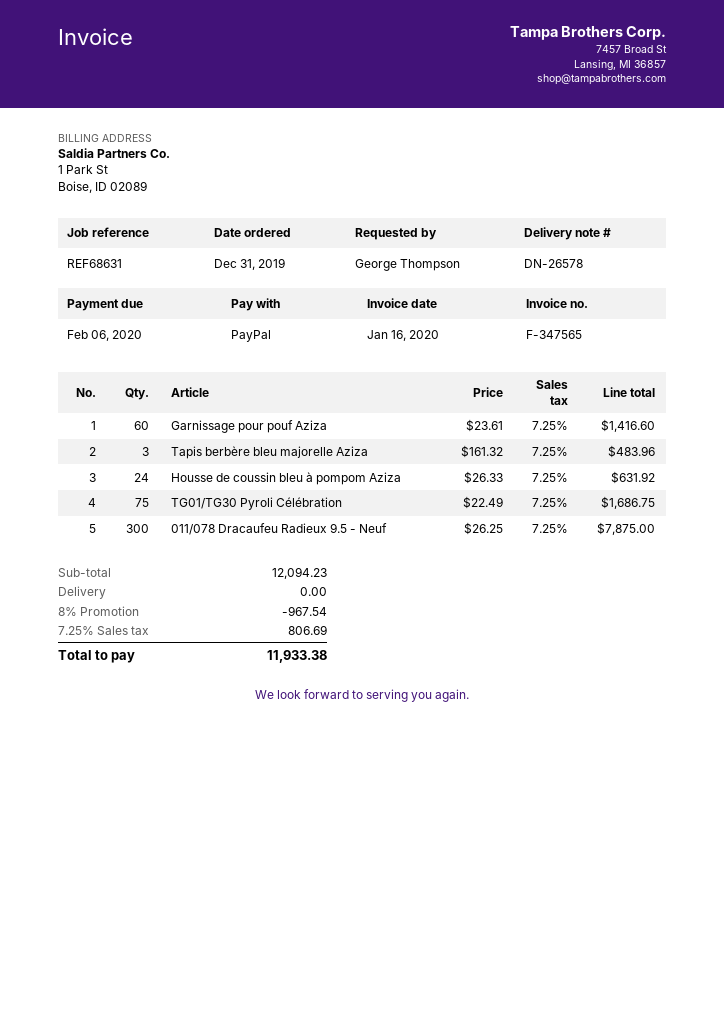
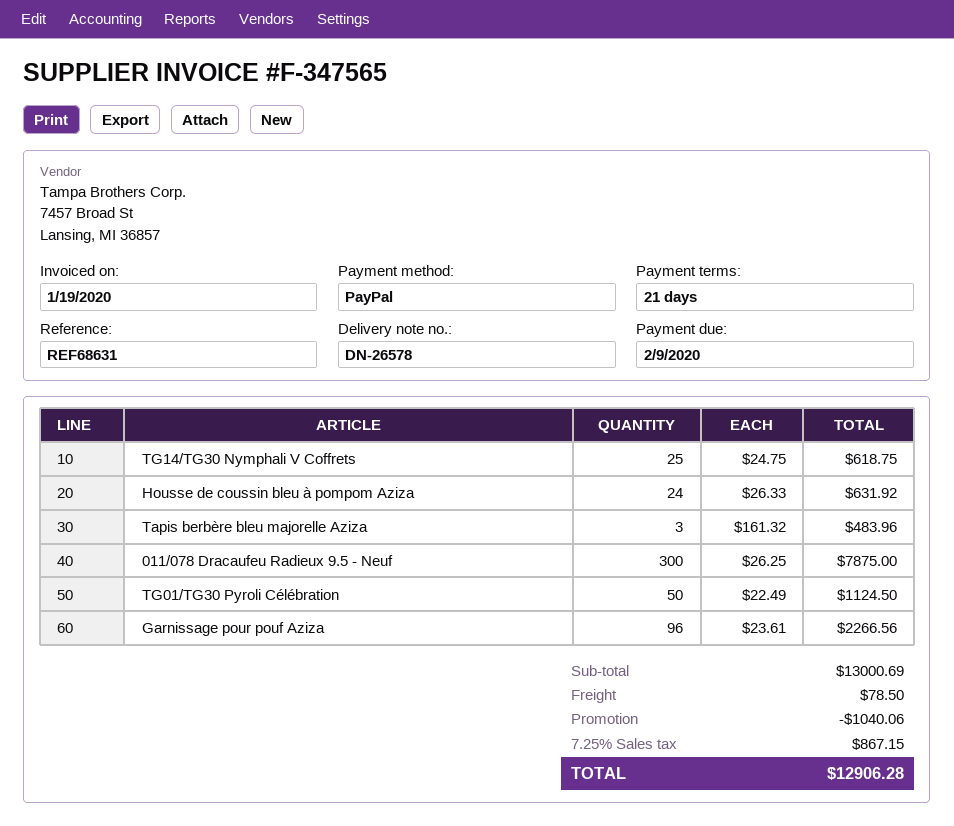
invoice date: 2020-01-16 -> 2020-01-19
due date: 2020-02-06 -> 2020-02-09
Garnissage pour pouf Aziza: 60 x 23.61 = 1416.60 -> 96 x 23.61 = 2266.56
TG01/TG30 Pyroli Célébration: 75 x 22.49 = 1686.75 -> 50 x 22.49 = 1124.50
TG14/TG30 Nymphali V Coffrets: none -> 25 x 24.75 = 618.75
subtotal: 12094.23 -> 13000.69
discount: 967.54 -> 1040.06
shipping: 0.00 -> 78.50
tax: 7.25% = 806.69 -> 7.25% = 867.15
total: 11933.38 -> 12906.28

